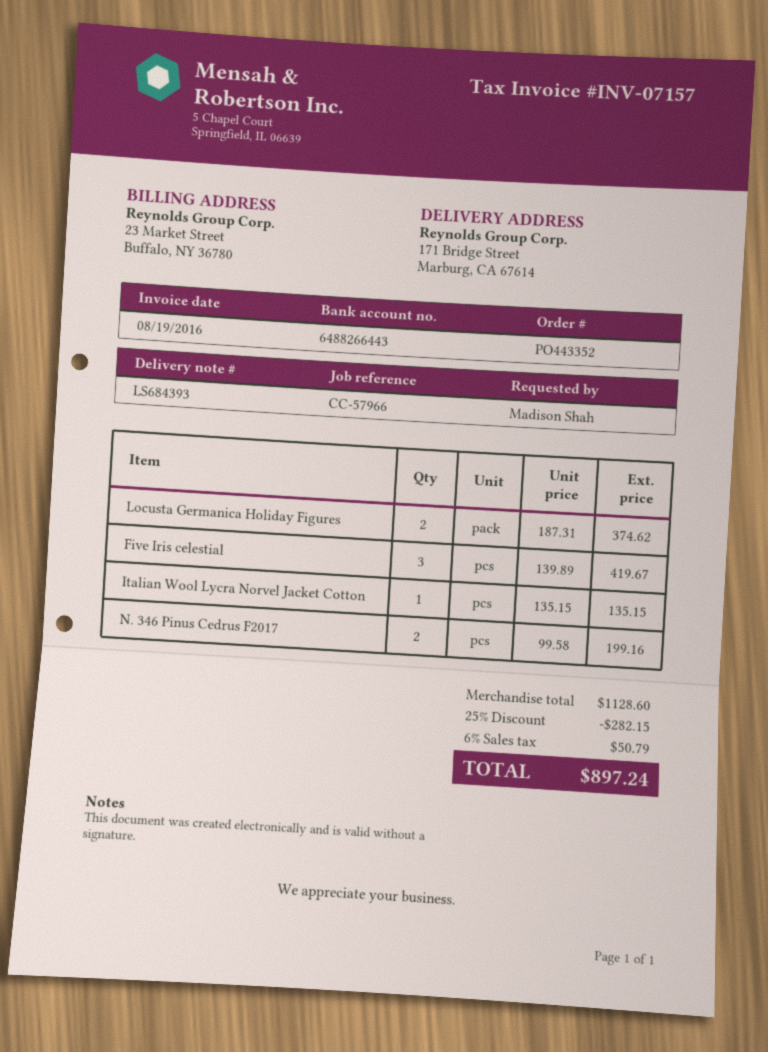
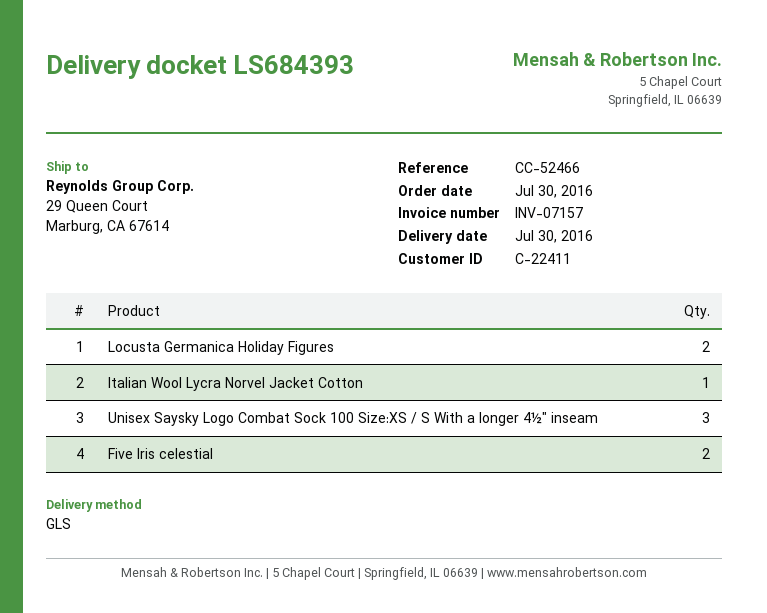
reference: CC-57966 -> CC-52466
ship to: 171 Bridge Street, Marburg, CA 67614 -> 29 Queen Court, Marburg, CA 67614
Five Iris celestial: 3 -> 2
N. 346 Pinus Cedrus F2017: 2 -> none
Unisex Saysky Logo Combat Sock 100 Size:XS / S With a longer 4½" inseam: none -> 3

